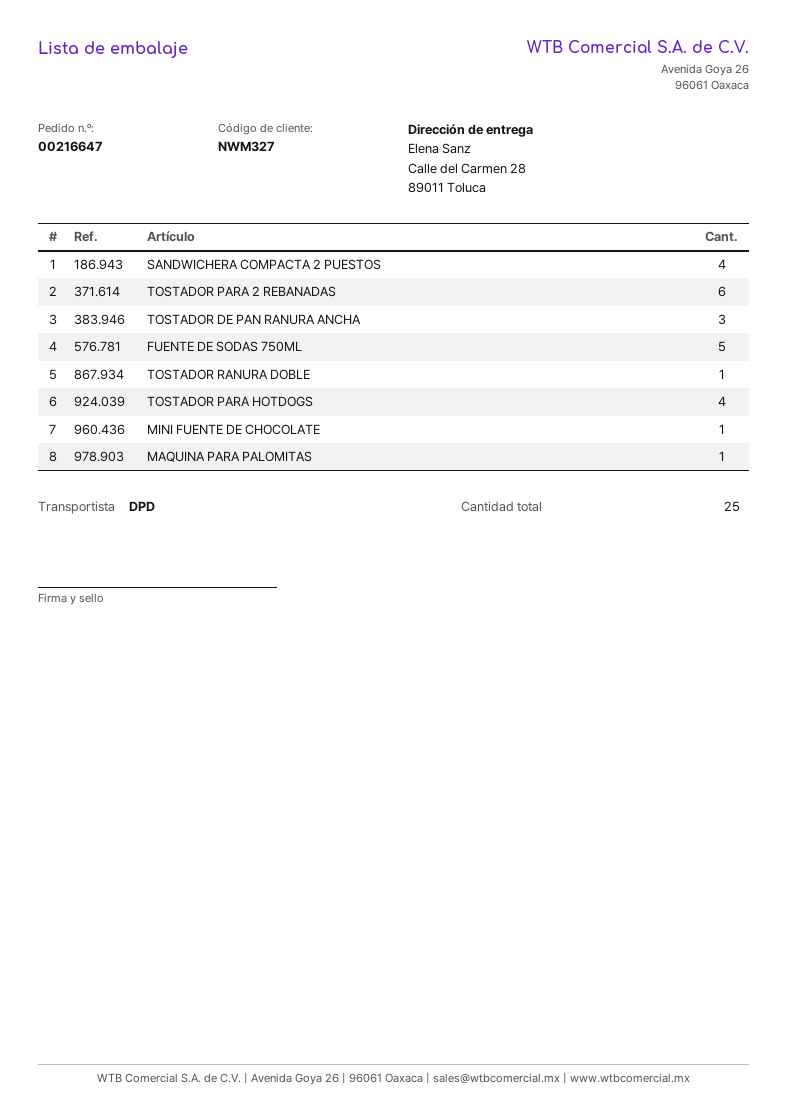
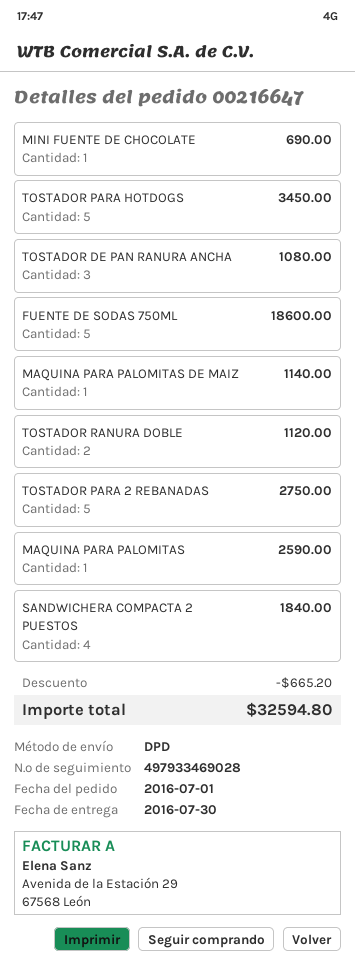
TOSTADOR PARA 2 REBANADAS: 6 -> 5
TOSTADOR RANURA DOBLE: 1 -> 2
TOSTADOR PARA HOTDOGS: 4 -> 5
MAQUINA PARA PALOMITAS DE MAIZ: none -> 1

